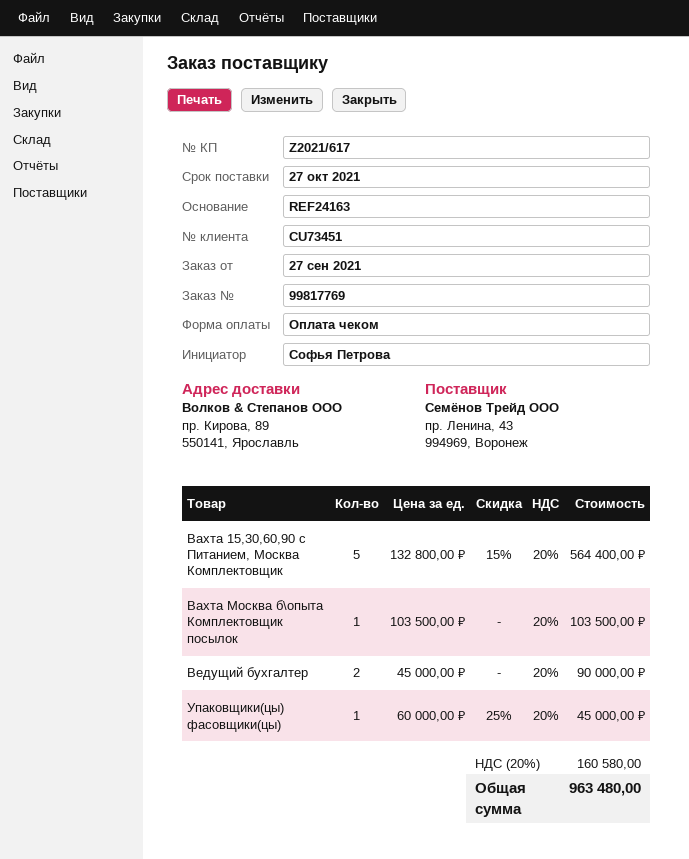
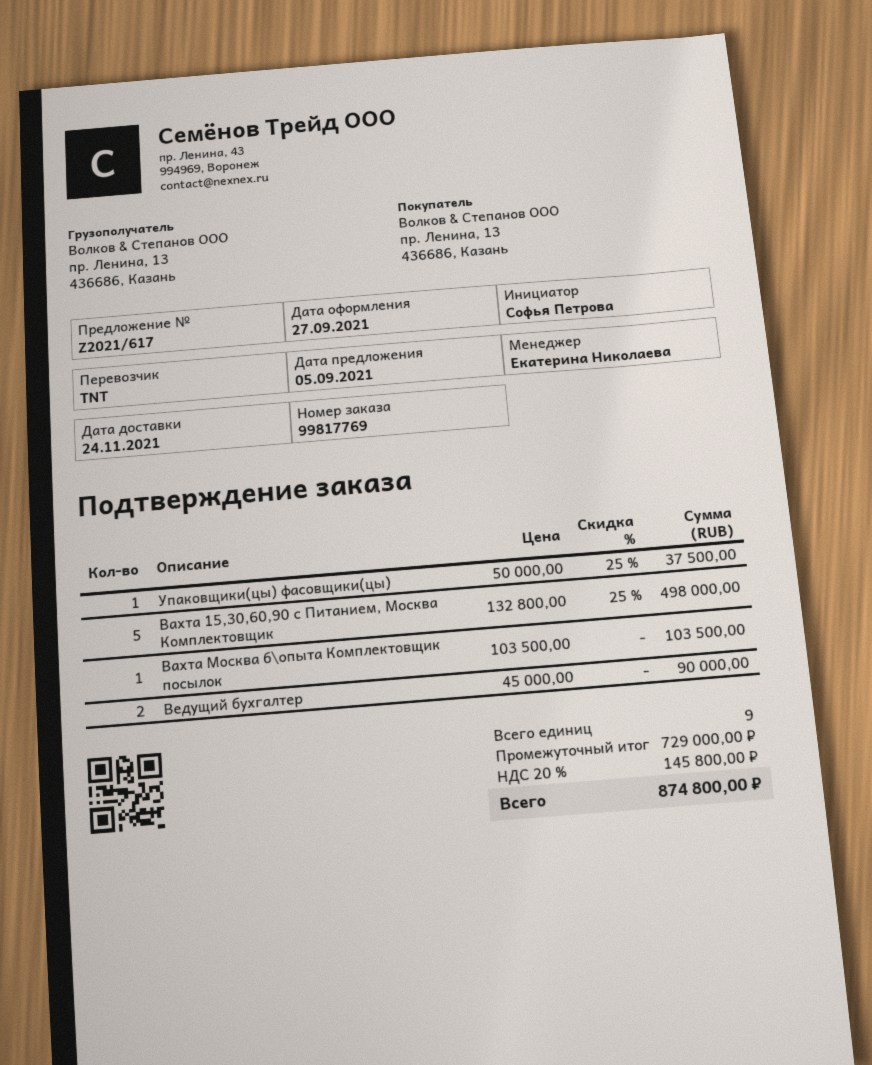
delivery date: 2021-10-27 -> 2021-11-24
ship to: пр. Кирова, 89, 550141, Ярославль -> пр. Ленина, 13, 436686, Казань
Вахта 15,30,60,90 с Питанием, Москва Комплектовщик: 5 x 132800.00 - 15% = 564400.00 -> 5 x 132800.00 - 25% = 498000.00
Упаковщики(цы) фасовщики(цы): 1 x 60000.00 - 25% = 45000.00 -> 1 x 50000.00 - 25% = 37500.00
tax: 20% = 160580.00 -> 20% = 145800.00
total: 963480.00 -> 874800.00

